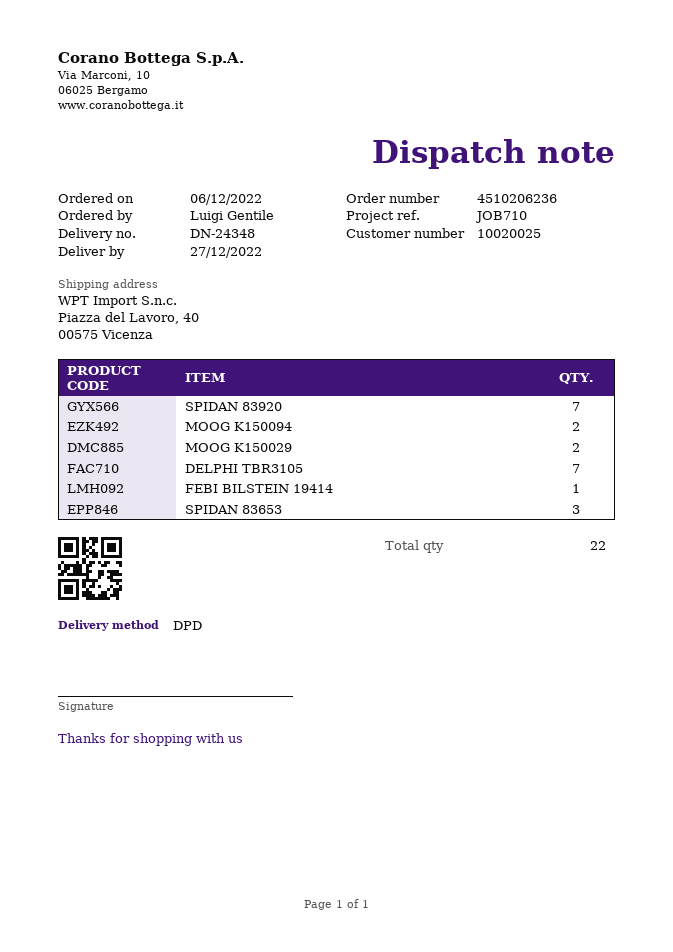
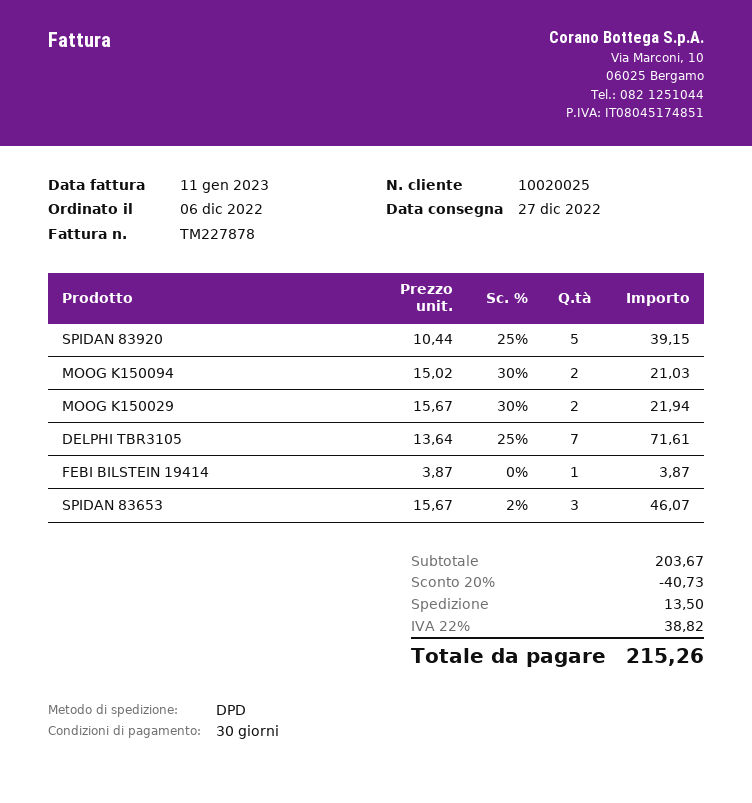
SPIDAN 83920: 7 -> 5

